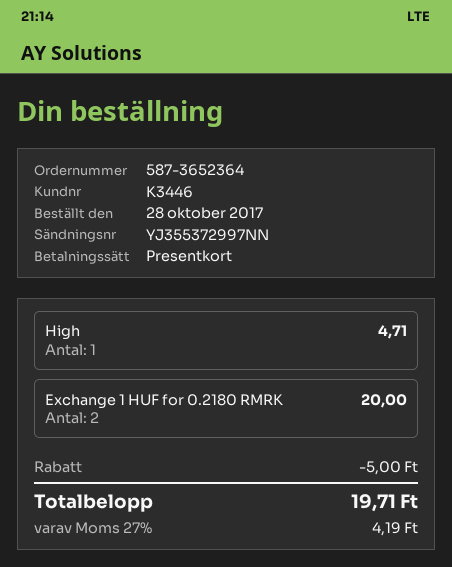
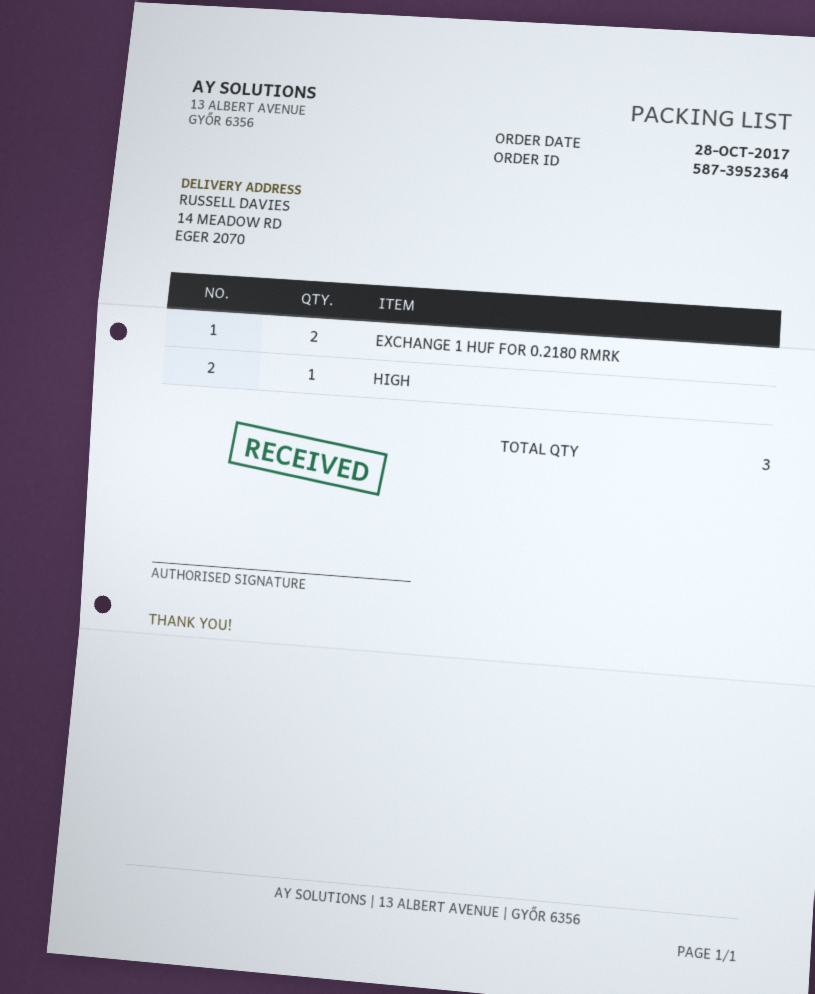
order number: 587-3652364 -> 587-3952364

